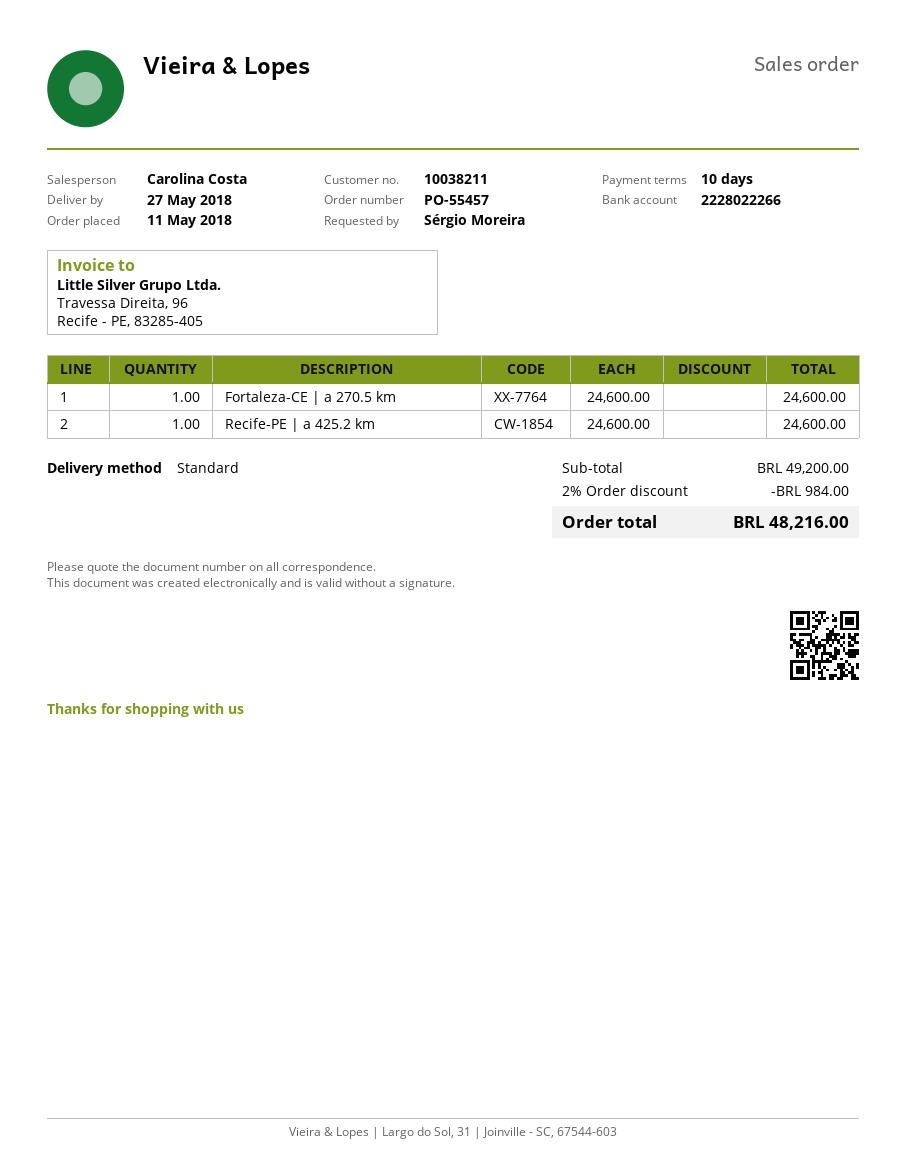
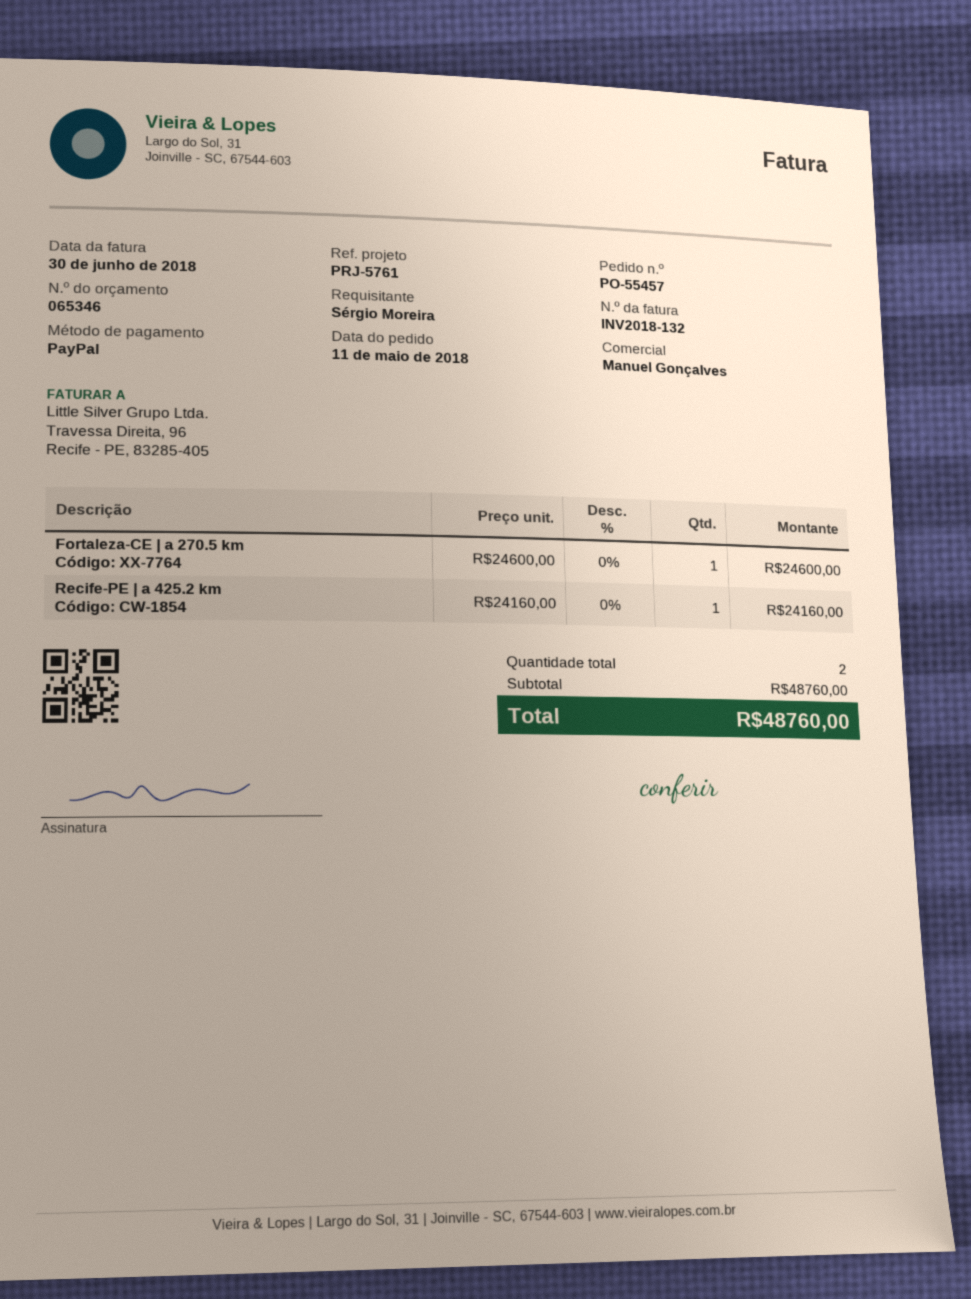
sales rep: Carolina Costa -> Manuel Gonçalves
Recife-PE | a 425.2 km: 1 x 24600.00 = 24600.00 -> 1 x 24160.00 = 24160.00
subtotal: 49200.00 -> 48760.00
discount: 2% = 984.00 -> none
total: 48216.00 -> 48760.00

